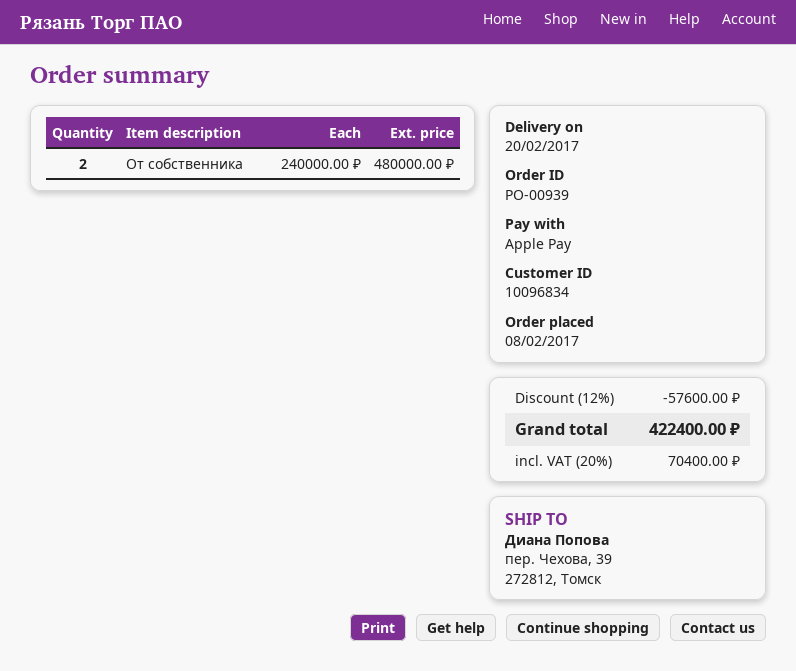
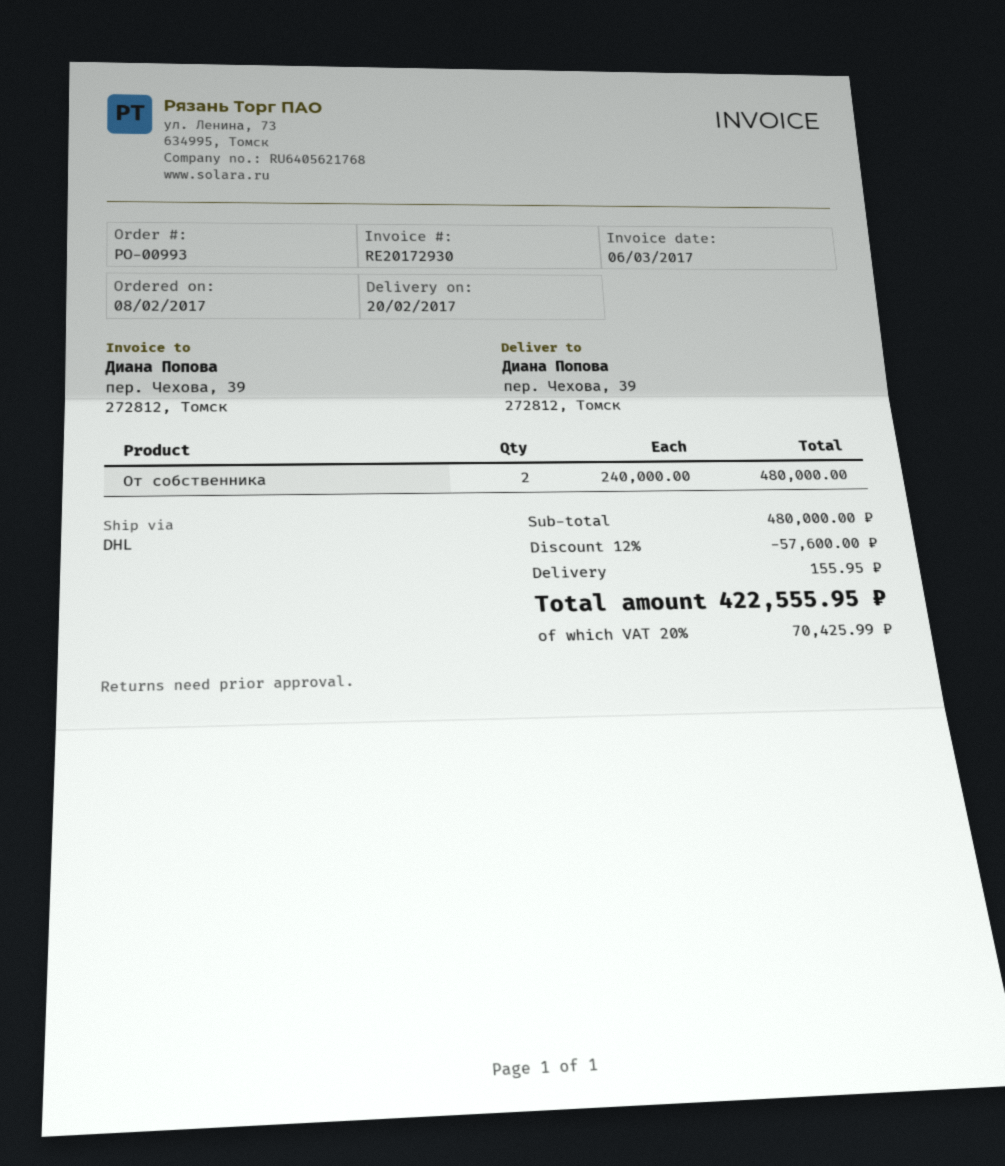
order number: PO-00939 -> PO-00993
shipping: none -> 155.95
tax: 20% = 70400.00 -> 20% = 70425.99
total: 422400.00 -> 422555.95

